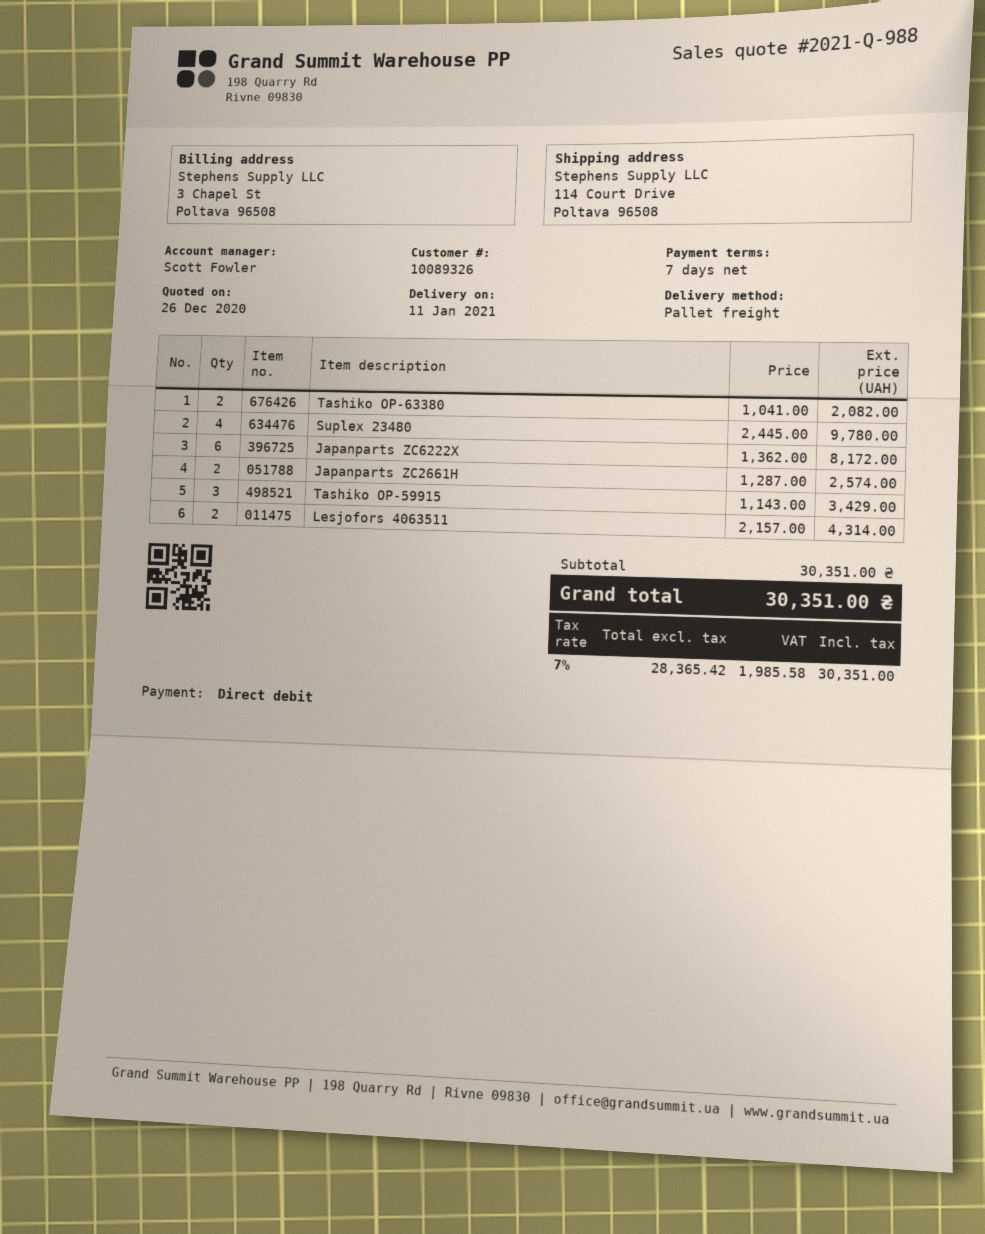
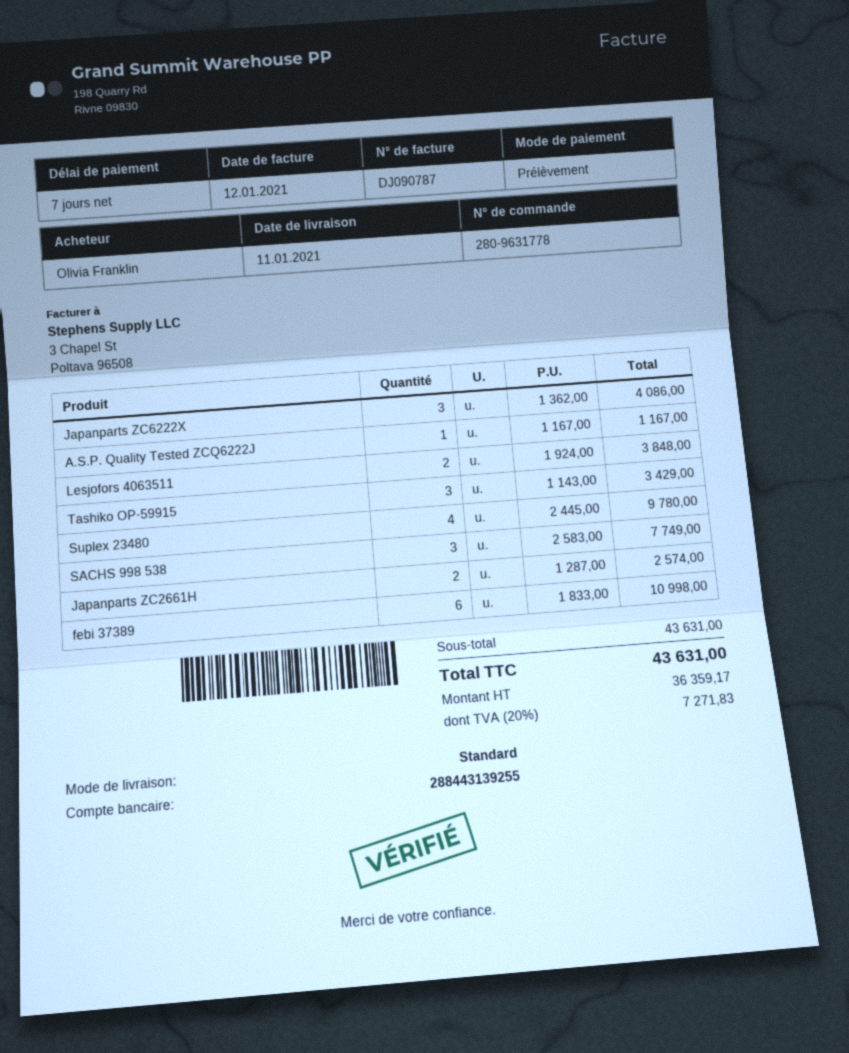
shipping method: pallet freight -> standard
Tashiko OP-63380: 2 x 1041.00 = 2082.00 -> none
Japanparts ZC6222X: 6 x 1362.00 = 8172.00 -> 3 x 1362.00 = 4086.00
Lesjofors 4063511: 2 x 2157.00 = 4314.00 -> 2 x 1924.00 = 3848.00
A.S.P. Quality Tested ZCQ6222J: none -> 1 x 1167.00 = 1167.00
SACHS 998 538: none -> 3 x 2583.00 = 7749.00
febi 37389: none -> 6 x 1833.00 = 10998.00
subtotal: 30351.00 -> 43631.00
net: 28365.42 -> 36359.17
tax: 7% = 1985.58 -> 20% = 7271.83
total: 30351.00 -> 43631.00

